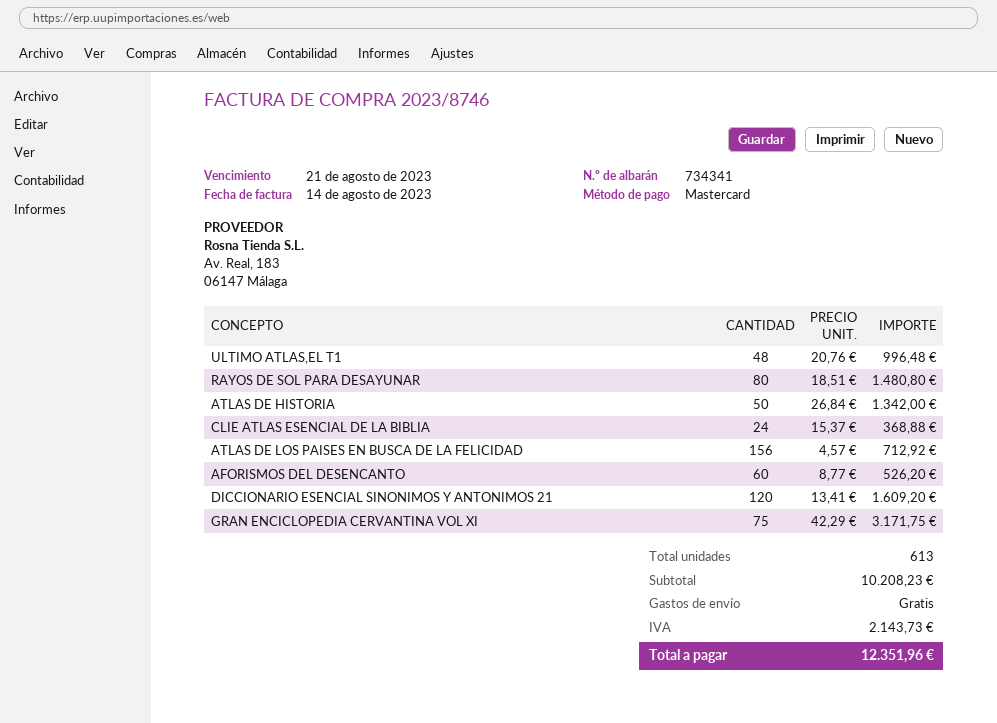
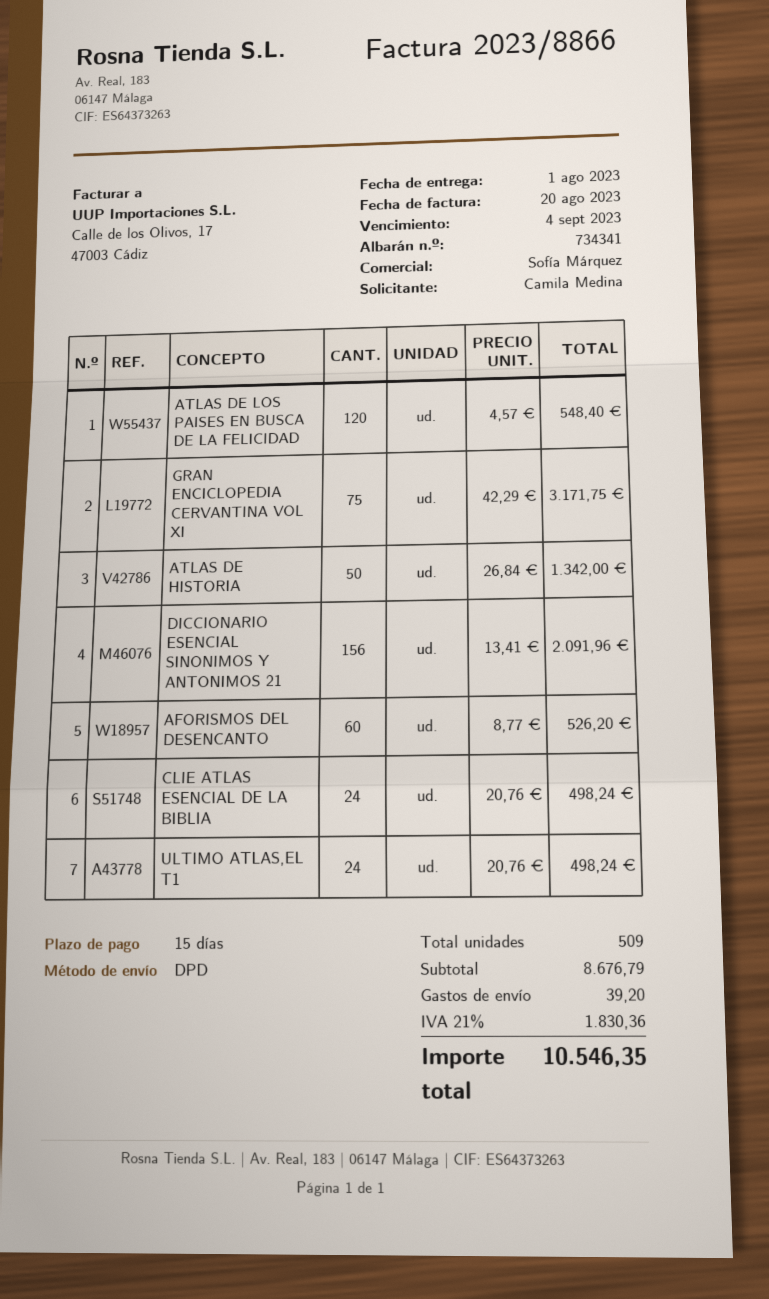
invoice number: 2023/8746 -> 2023/8866
invoice date: 2023-08-14 -> 2023-08-20
due date: 2023-08-21 -> 2023-09-04
ULTIMO ATLAS,EL T1: 48 x 20.76 = 996.48 -> 24 x 20.76 = 498.24
RAYOS DE SOL PARA DESAYUNAR: 80 x 18.51 = 1480.80 -> none
CLIE ATLAS ESENCIAL DE LA BIBLIA: 24 x 15.37 = 368.88 -> 24 x 20.76 = 498.24
ATLAS DE LOS PAISES EN BUSCA DE LA FELICIDAD: 156 x 4.57 = 712.92 -> 120 x 4.57 = 548.40
DICCIONARIO ESENCIAL SINONIMOS Y ANTONIMOS 21: 120 x 13.41 = 1609.20 -> 156 x 13.41 = 2091.96
total quantity: 613 -> 509
subtotal: 10208.23 -> 8676.79
shipping: 0.00 -> 39.20
tax: 2143.73 -> 1830.36
total: 12351.96 -> 10546.35

